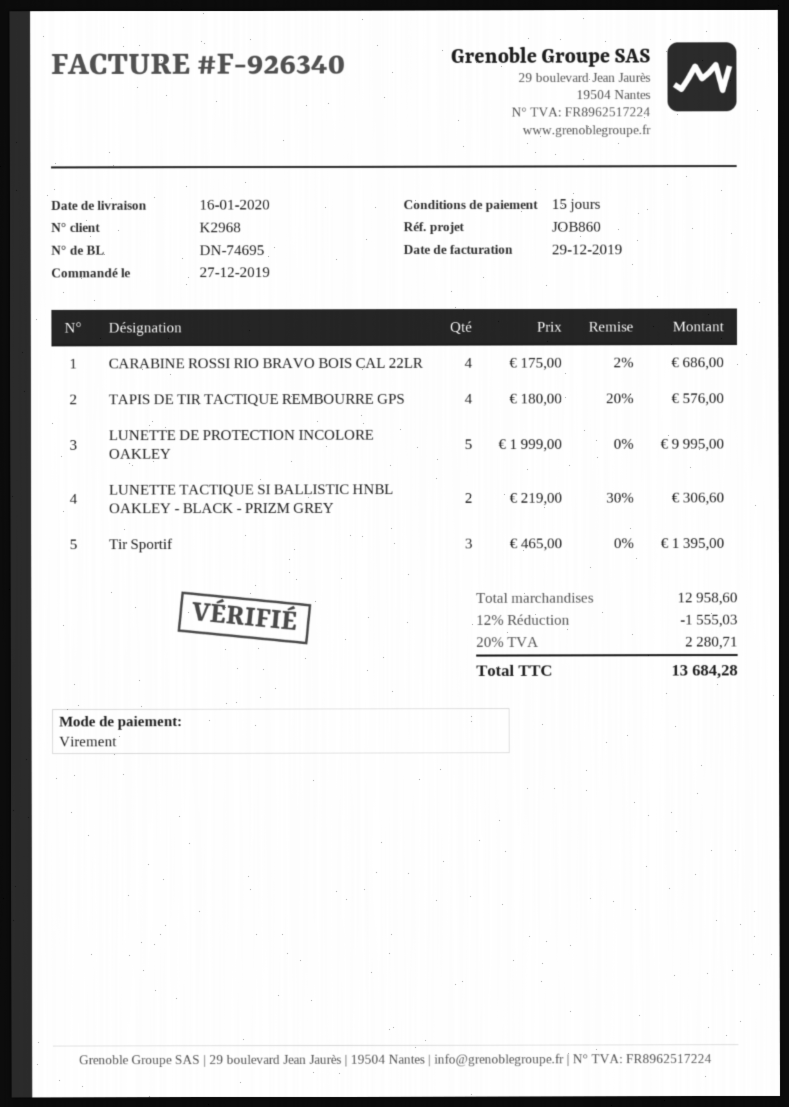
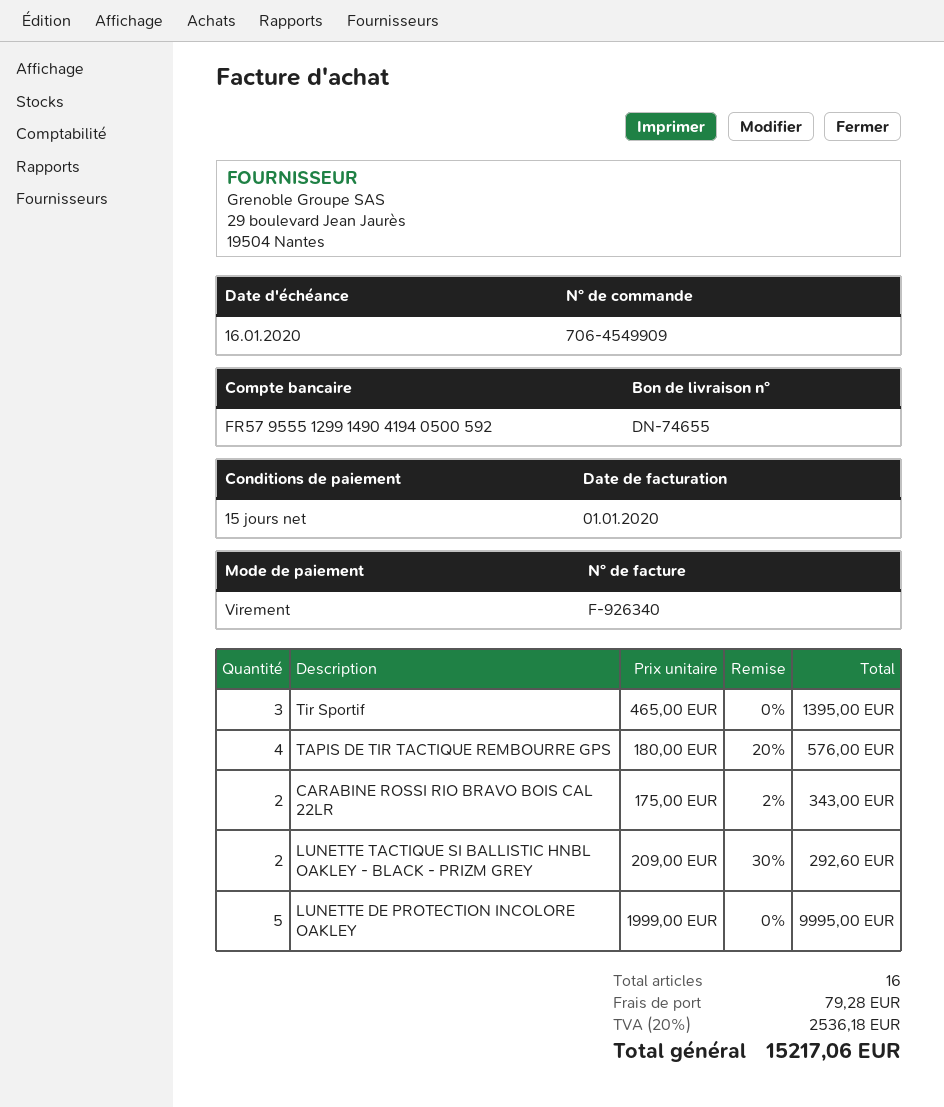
delivery note number: DN-74695 -> DN-74655
invoice date: 2019-12-29 -> 2020-01-01
CARABINE ROSSI RIO BRAVO BOIS CAL 22LR: 4 x 175.00 - 2% = 686.00 -> 2 x 175.00 - 2% = 343.00
LUNETTE TACTIQUE SI BALLISTIC HNBL OAKLEY - BLACK - PRIZM GREY: 2 x 219.00 - 30% = 306.60 -> 2 x 209.00 - 30% = 292.60
discount: 12% = 1555.03 -> none
shipping: none -> 79.28
tax: 20% = 2280.71 -> 20% = 2536.18
total: 13684.28 -> 15217.06

